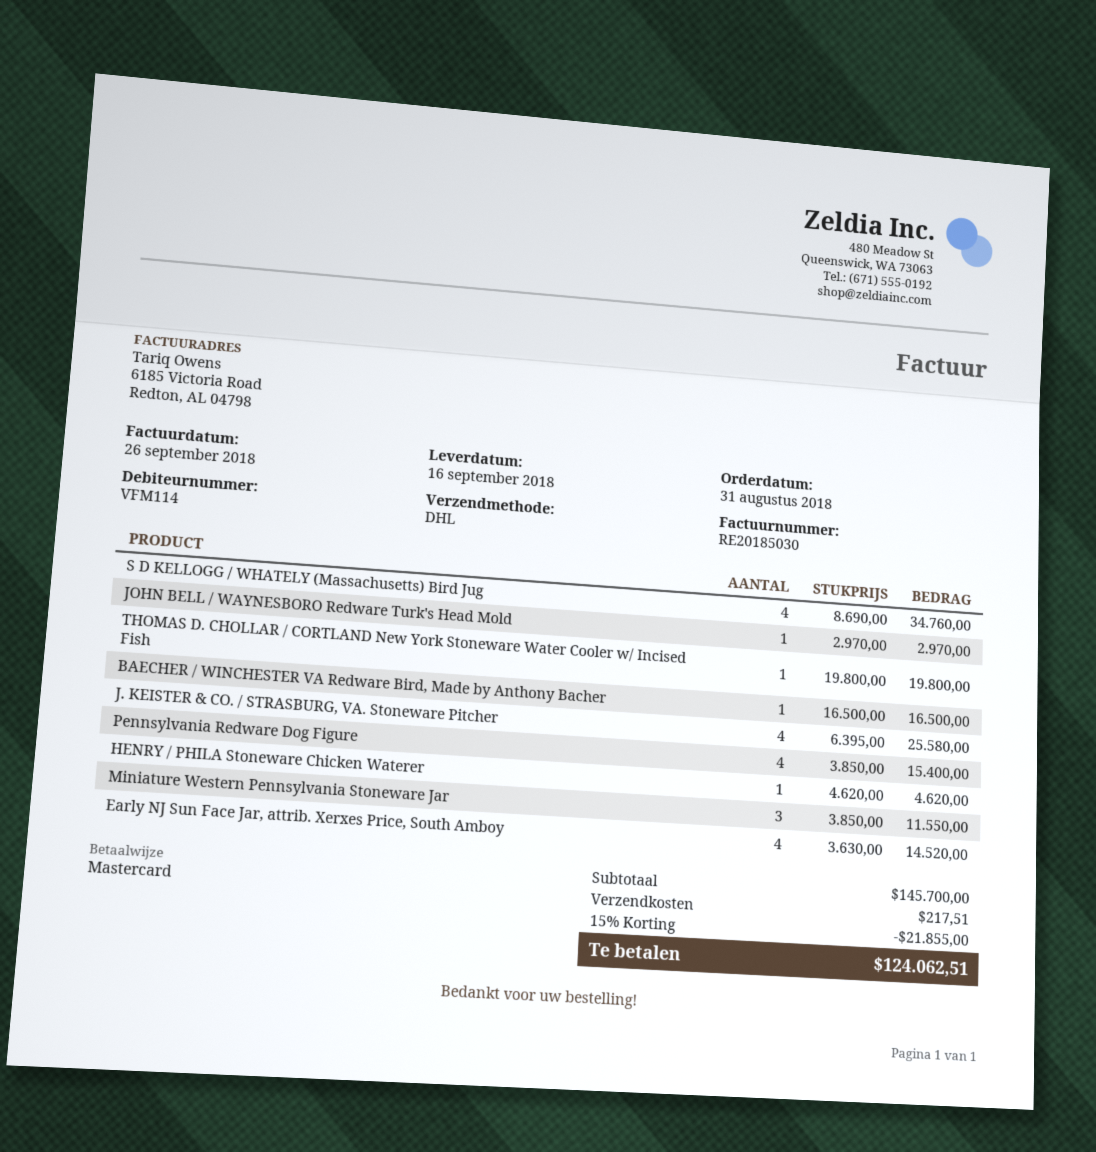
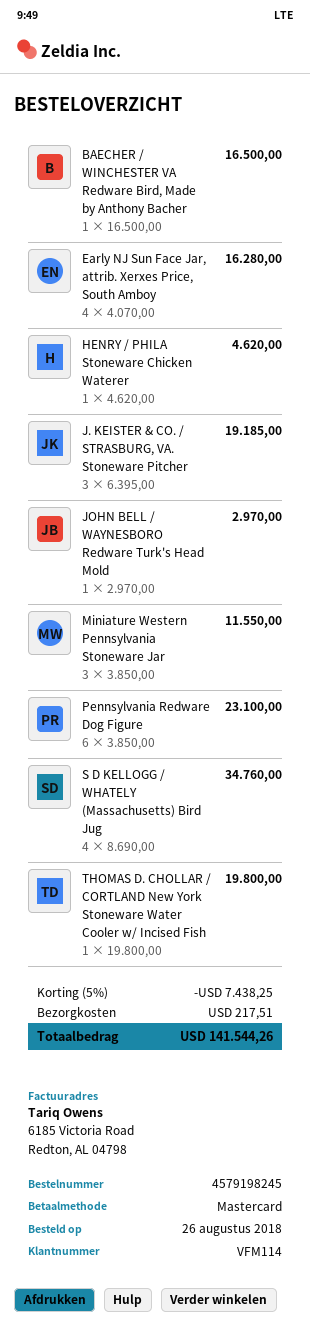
order date: 2018-08-31 -> 2018-08-26
J. KEISTER & CO. / STRASBURG, VA. Stoneware Pitcher: 4 x 6395.00 = 25580.00 -> 3 x 6395.00 = 19185.00
Pennsylvania Redware Dog Figure: 4 x 3850.00 = 15400.00 -> 6 x 3850.00 = 23100.00
Early NJ Sun Face Jar, attrib. Xerxes Price, South Amboy: 4 x 3630.00 = 14520.00 -> 4 x 4070.00 = 16280.00
discount: 15% = 21855.00 -> 5% = 7438.25
total: 124062.51 -> 141544.26

